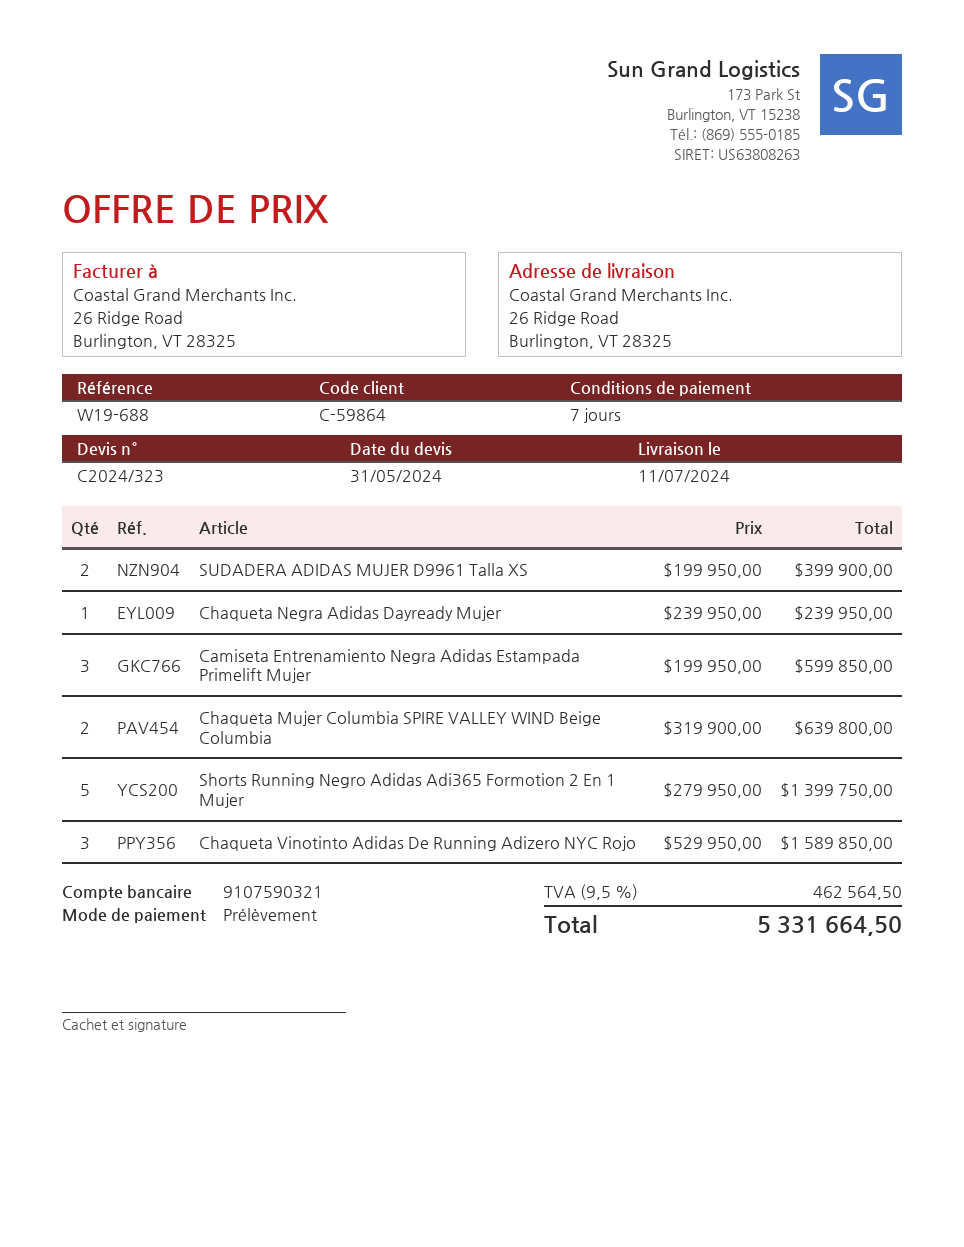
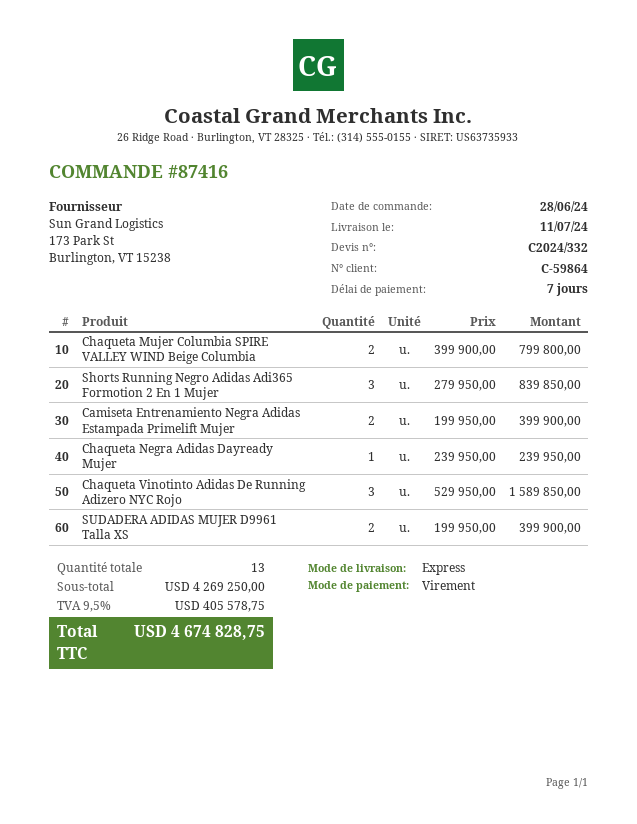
quote number: C2024/323 -> C2024/332
payment method: direct debit -> bank transfer
Camiseta Entrenamiento Negra Adidas Estampada Primelift Mujer: 3 x 199950.00 = 599850.00 -> 2 x 199950.00 = 399900.00
Chaqueta Mujer Columbia SPIRE VALLEY WIND Beige Columbia: 2 x 319900.00 = 639800.00 -> 2 x 399900.00 = 799800.00
Shorts Running Negro Adidas Adi365 Formotion 2 En 1 Mujer: 5 x 279950.00 = 1399750.00 -> 3 x 279950.00 = 839850.00
tax: 9.5% = 462564.50 -> 9.5% = 405578.75
total: 5331664.50 -> 4674828.75

